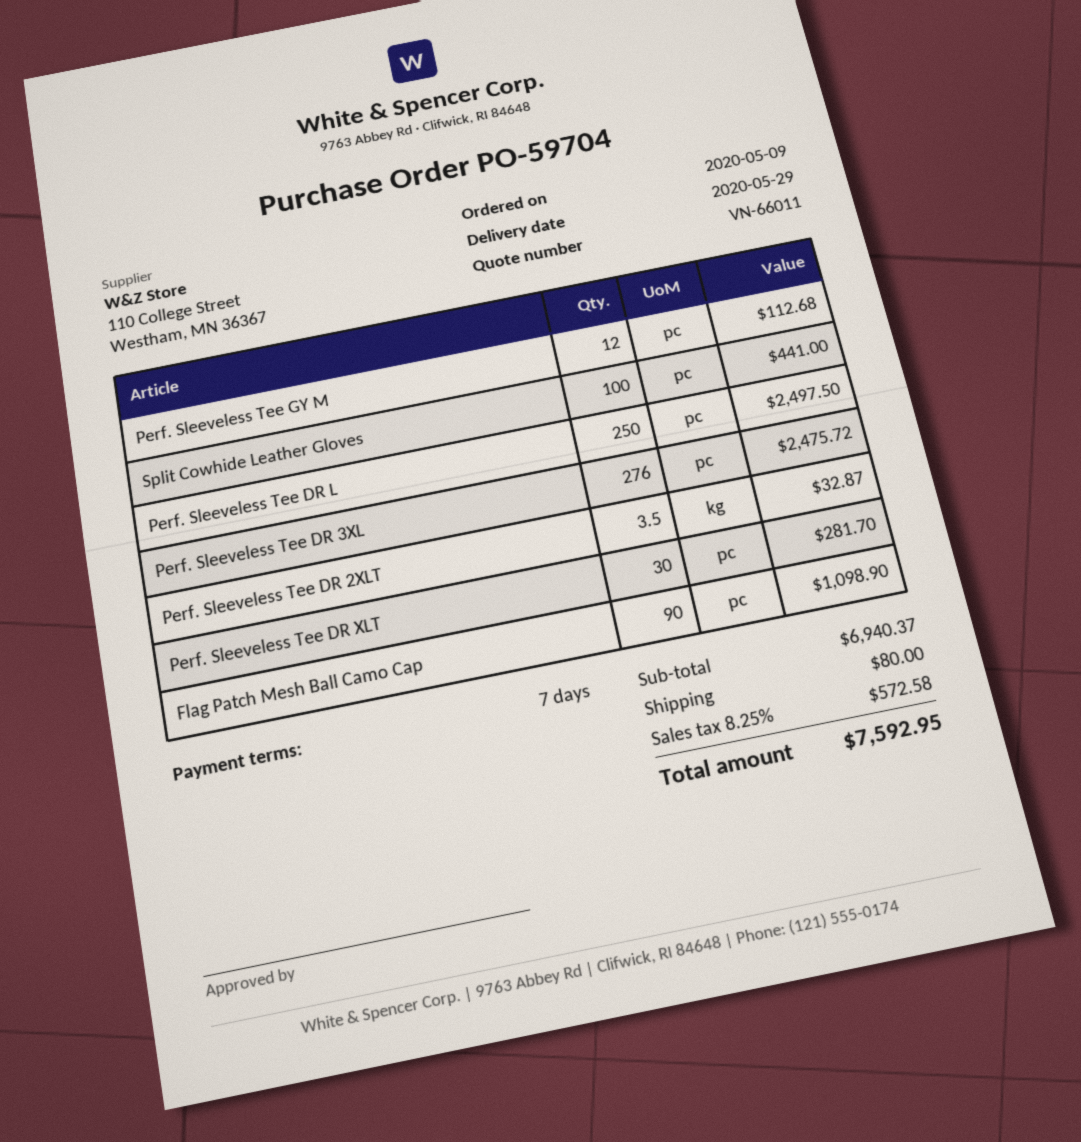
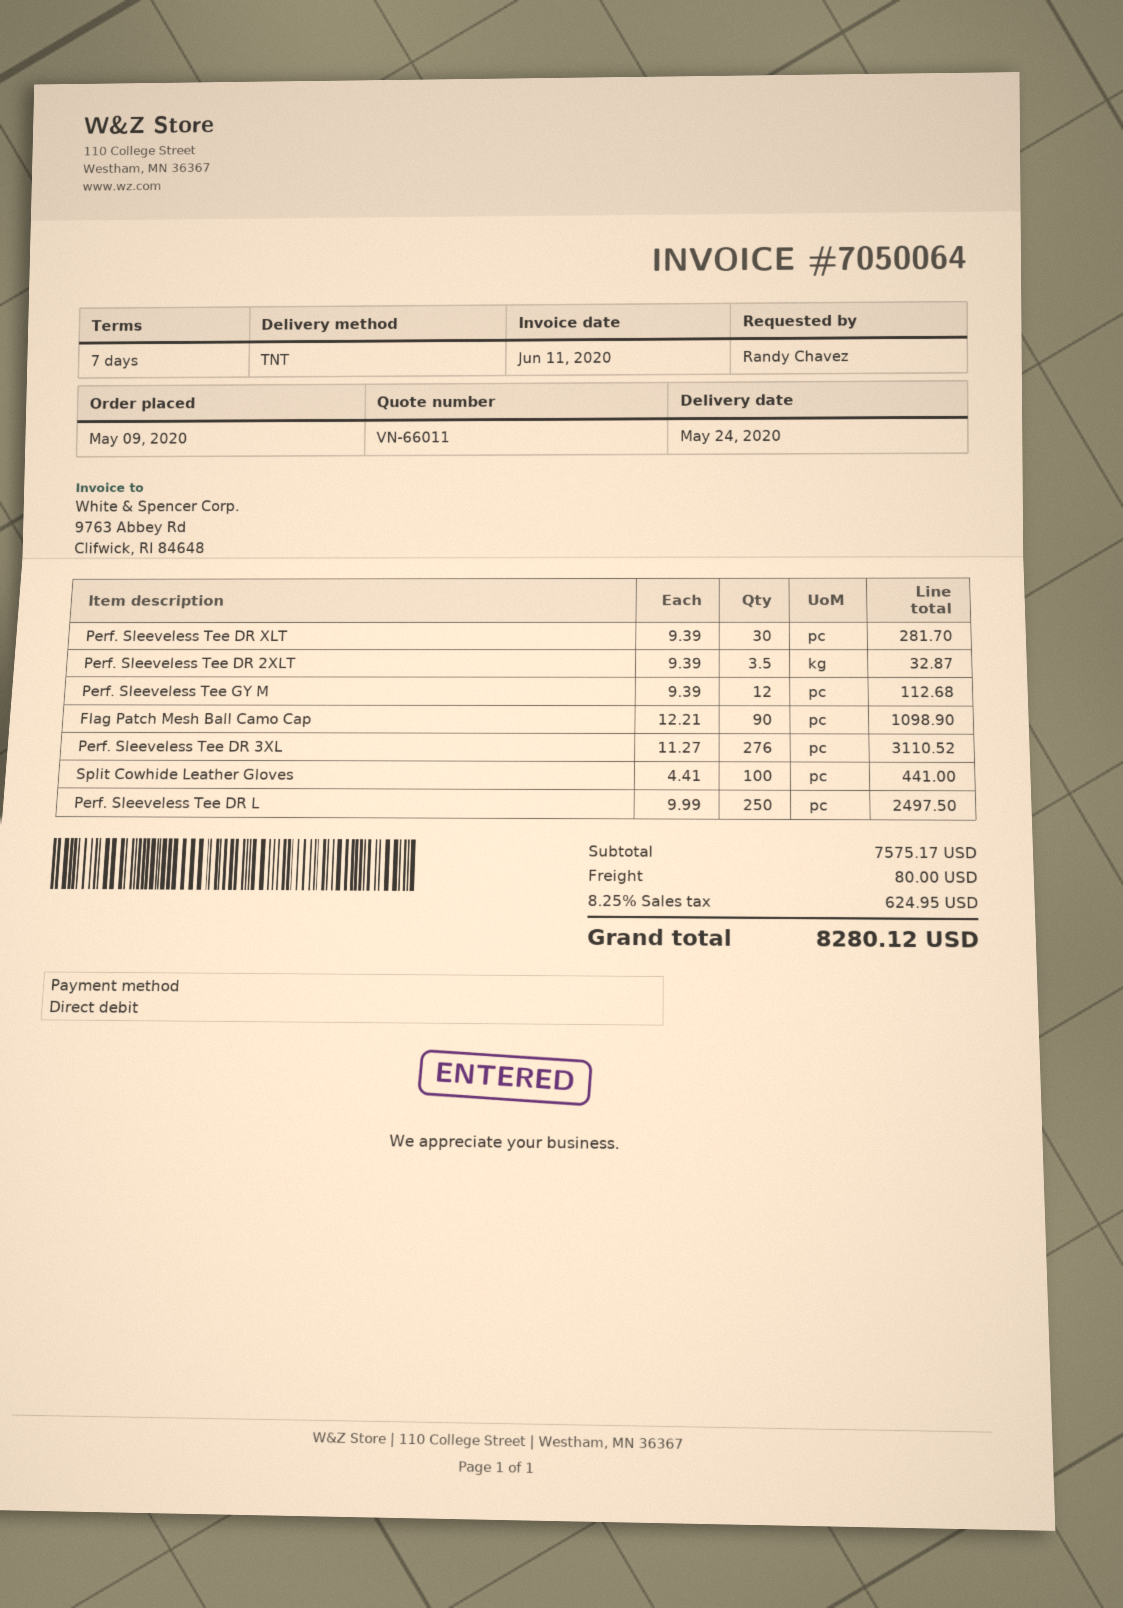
delivery date: 2020-05-29 -> 2020-05-24
Perf. Sleeveless Tee DR 3XL: 276 for 2475.72 -> 276 for 3110.52
subtotal: 6940.37 -> 7575.17
tax: 8.25% = 572.58 -> 8.25% = 624.95
total: 7592.95 -> 8280.12

